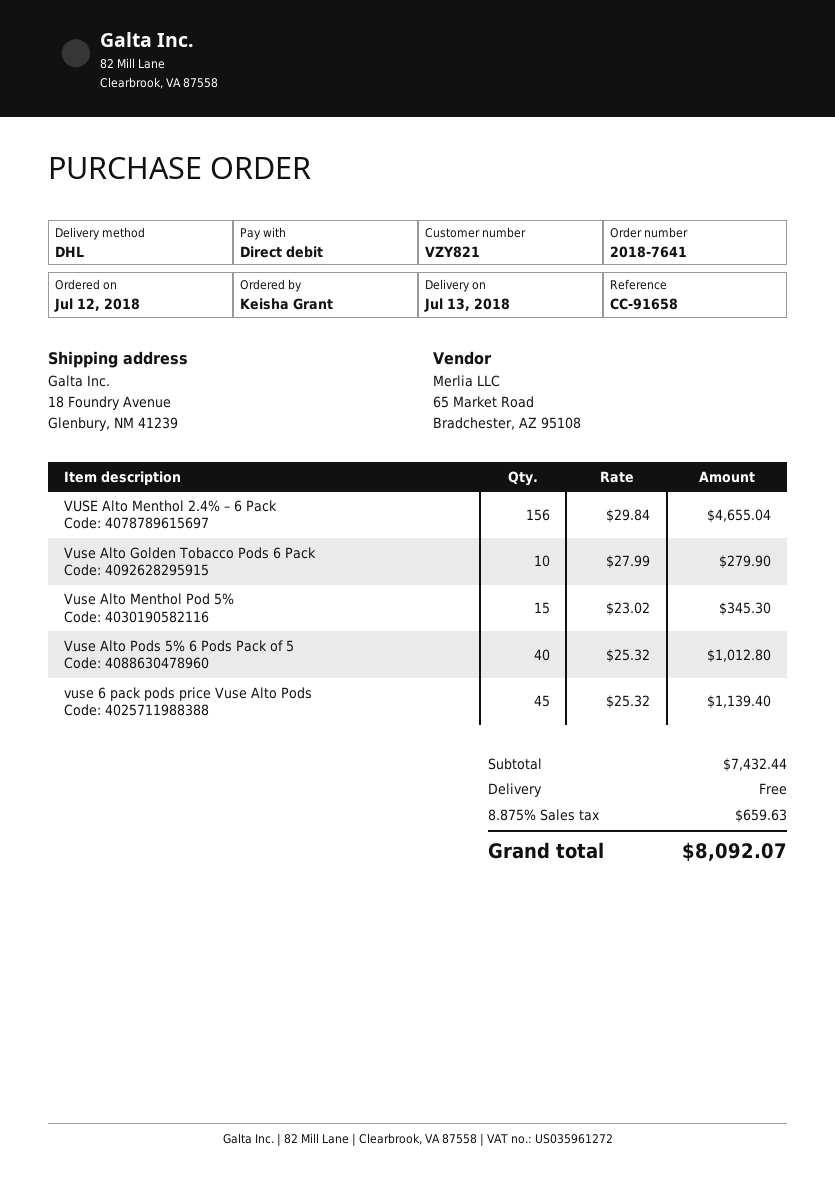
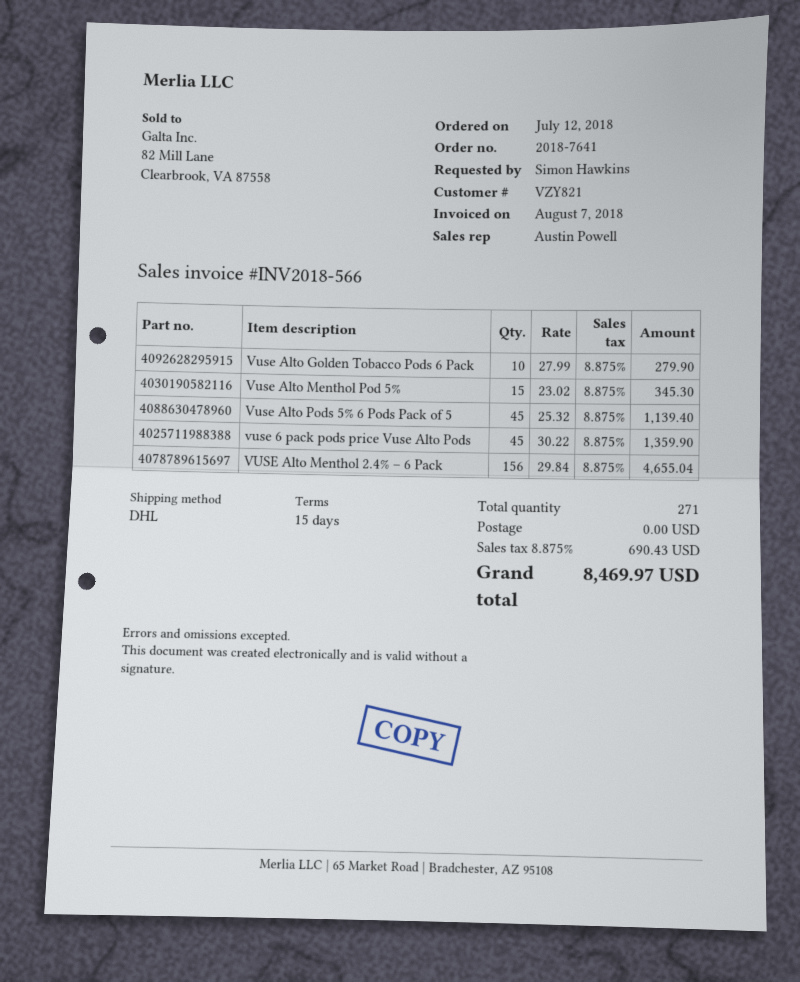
ordered by: Keisha Grant -> Simon Hawkins
Vuse Alto Pods 5% 6 Pods Pack of 5: 40 x 25.32 = 1012.80 -> 45 x 25.32 = 1139.40
vuse 6 pack pods price Vuse Alto Pods: 45 x 25.32 = 1139.40 -> 45 x 30.22 = 1359.90
tax: 8.875% = 659.63 -> 8.875% = 690.43
total: 8092.07 -> 8469.97

